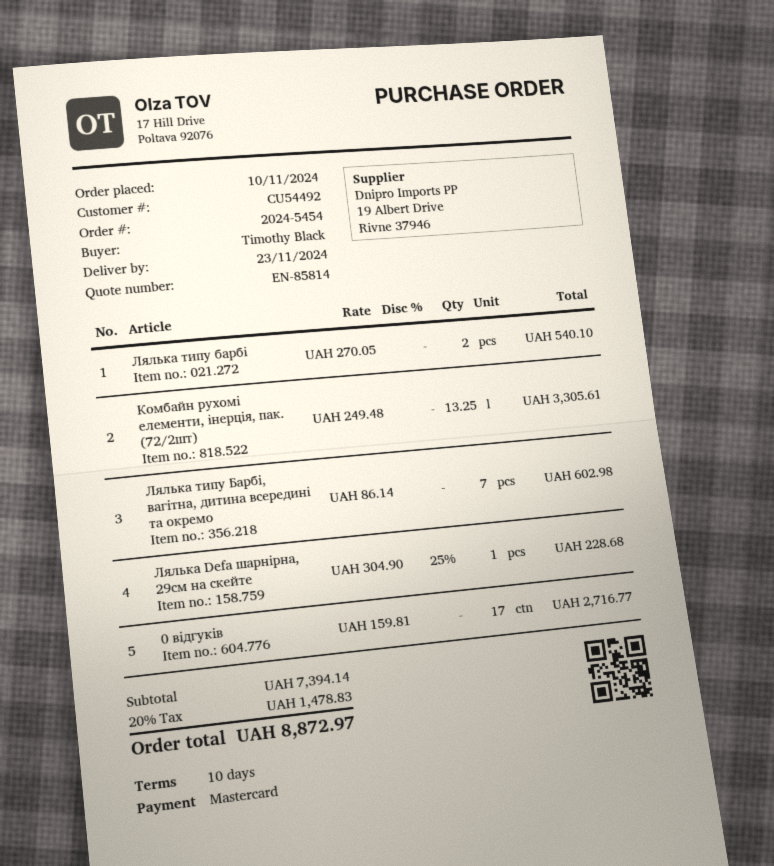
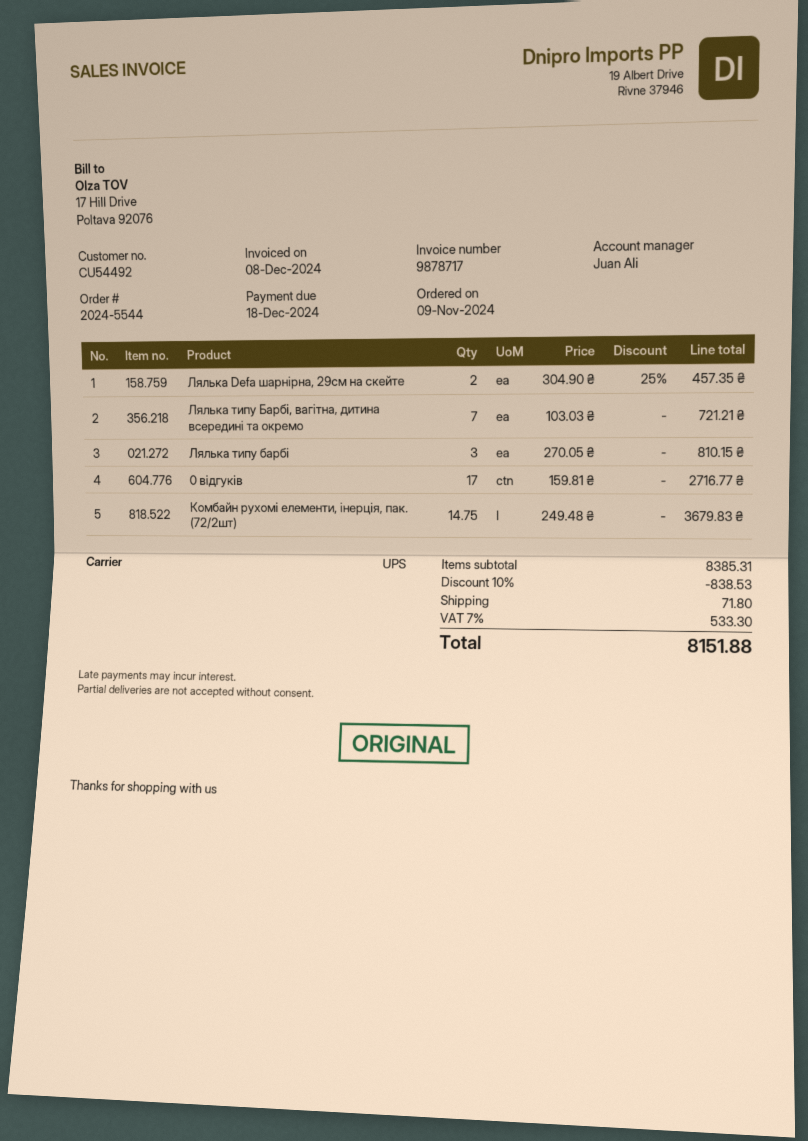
order number: 2024-5454 -> 2024-5544
order date: 2024-11-10 -> 2024-11-09
Лялька типу барбі: 2 x 270.05 = 540.10 -> 3 x 270.05 = 810.15
Комбайн рухомі елементи, інерція, пак. (72/2шт): 13.25 x 249.48 = 3305.61 -> 14.75 x 249.48 = 3679.83
Лялька типу Барбі, вагітна, дитина всередині та окремо: 7 x 86.14 = 602.98 -> 7 x 103.03 = 721.21
Лялька Defa шарнірна, 29см на скейте: 1 x 304.90 - 25% = 228.68 -> 2 x 304.90 - 25% = 457.35
subtotal: 7394.14 -> 8385.31
discount: none -> 10% = 838.53
shipping: none -> 71.80
tax: 20% = 1478.83 -> 7% = 533.30
total: 8872.97 -> 8151.88

